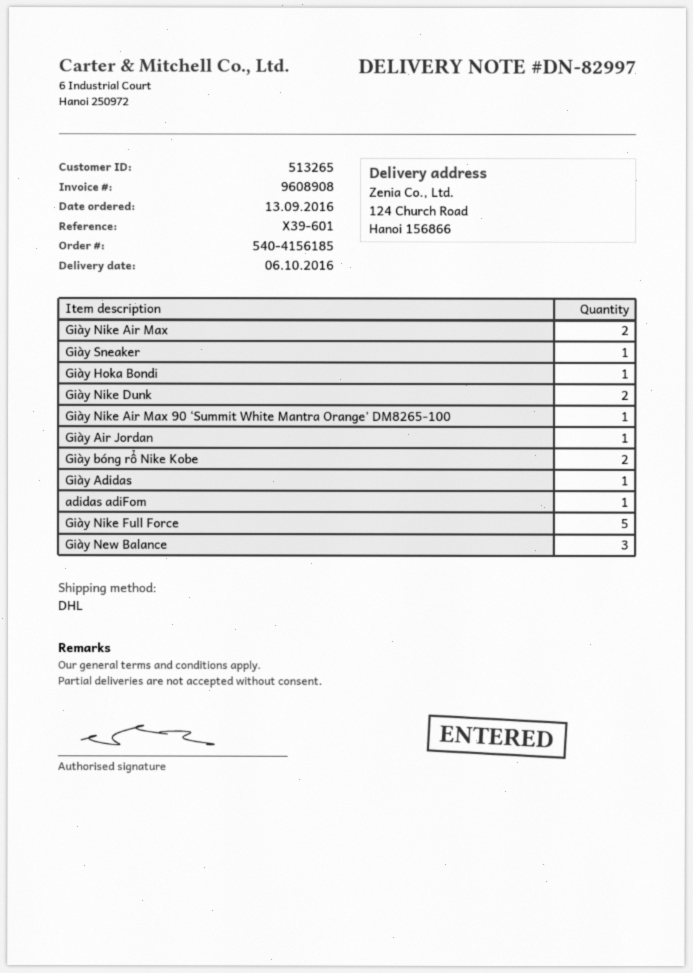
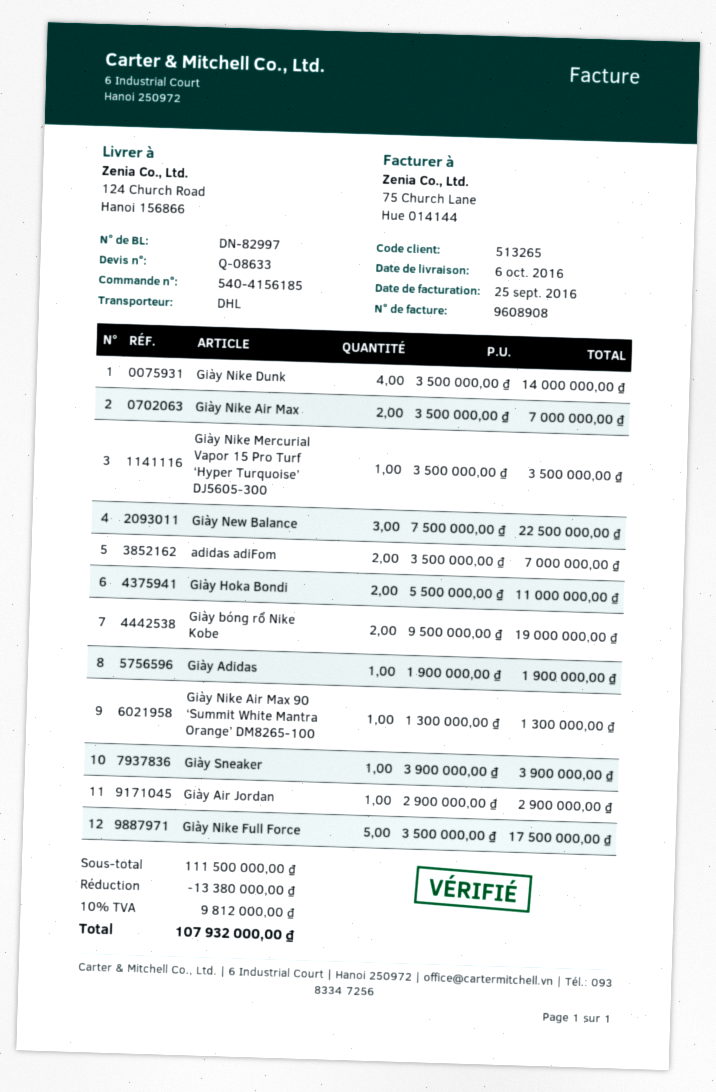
Giày Hoka Bondi: 1 -> 2
Giày Nike Dunk: 2 -> 4
adidas adiFom: 1 -> 2
Giày Nike Mercurial Vapor 15 Pro Turf ‘Hyper Turquoise’ DJ5605-300: none -> 1

